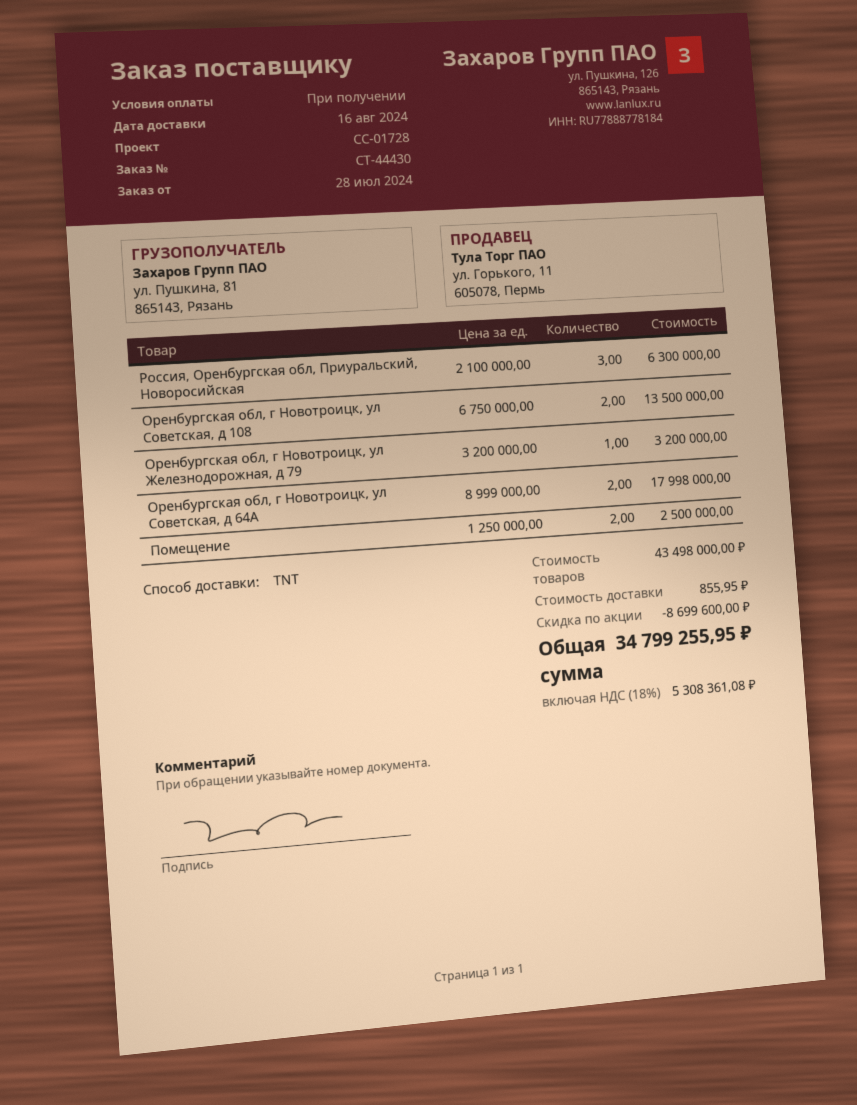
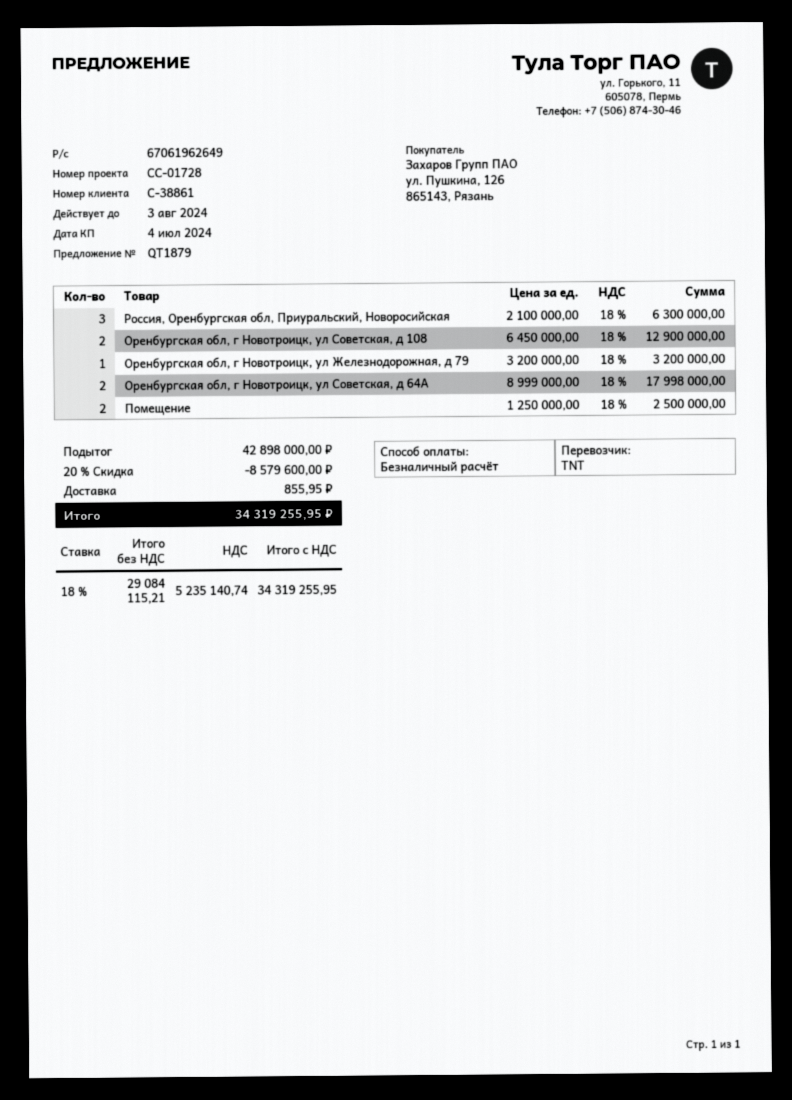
Оренбургская обл, г Новотроицк, ул Советская, д 108: 2 x 6750000.00 = 13500000.00 -> 2 x 6450000.00 = 12900000.00
subtotal: 43498000.00 -> 42898000.00
discount: 8699600.00 -> 8579600.00
tax: 18% = 5308361.08 -> 18% = 5235140.74
total: 34799255.95 -> 34319255.95

